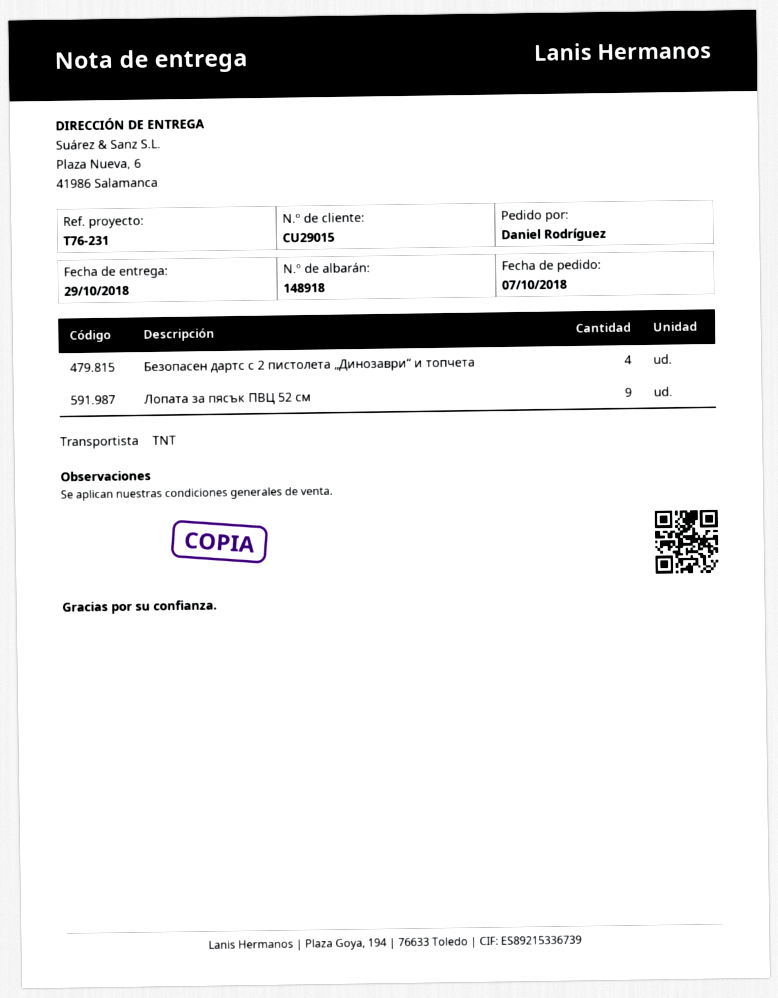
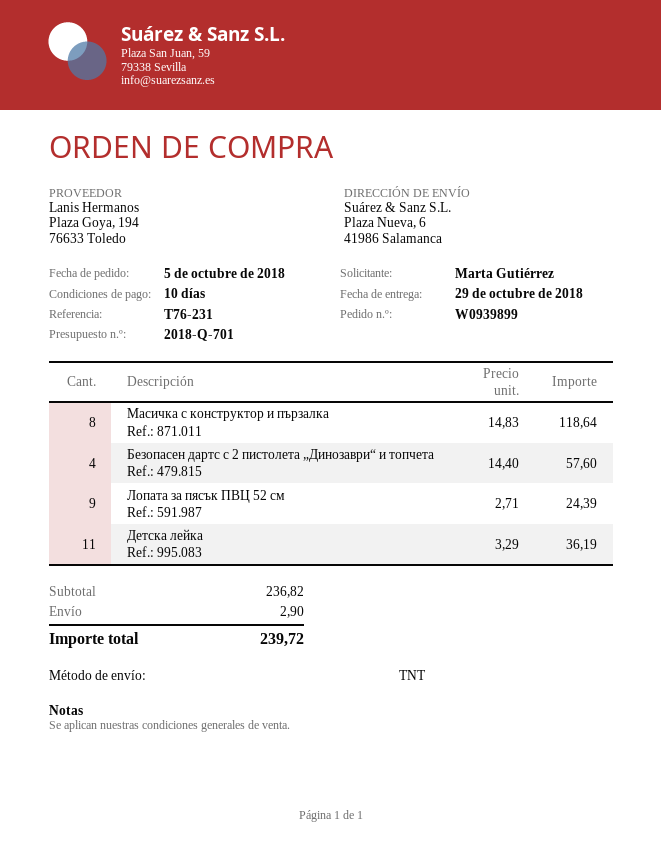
order date: 2018-10-07 -> 2018-10-05
ordered by: Daniel Rodríguez -> Marta Gutiérrez
Масичка с конструктор и пързалка: none -> 8
Детска лейка: none -> 11

